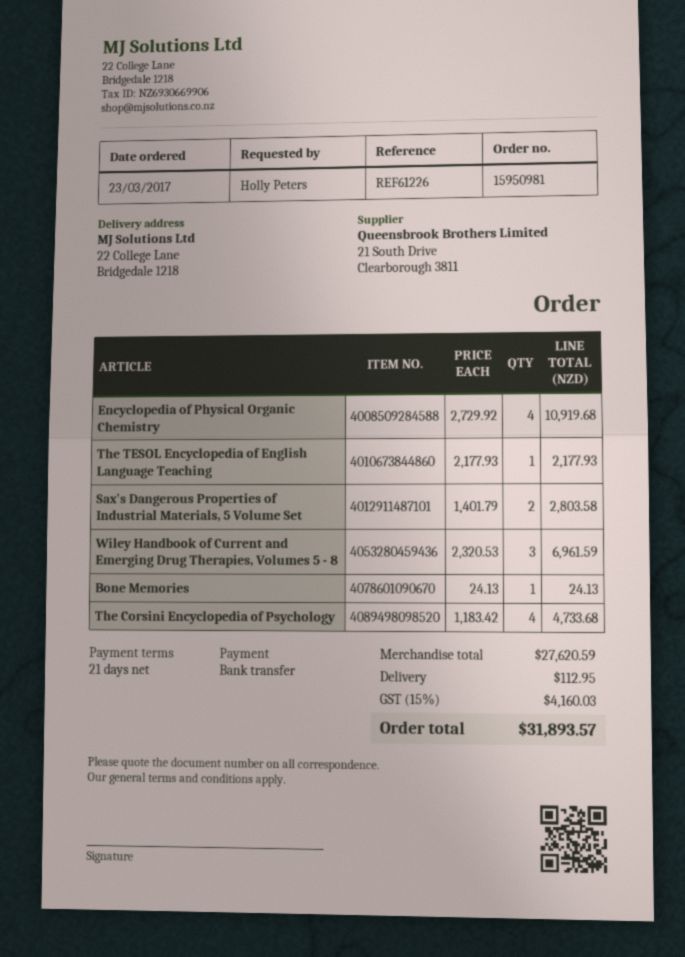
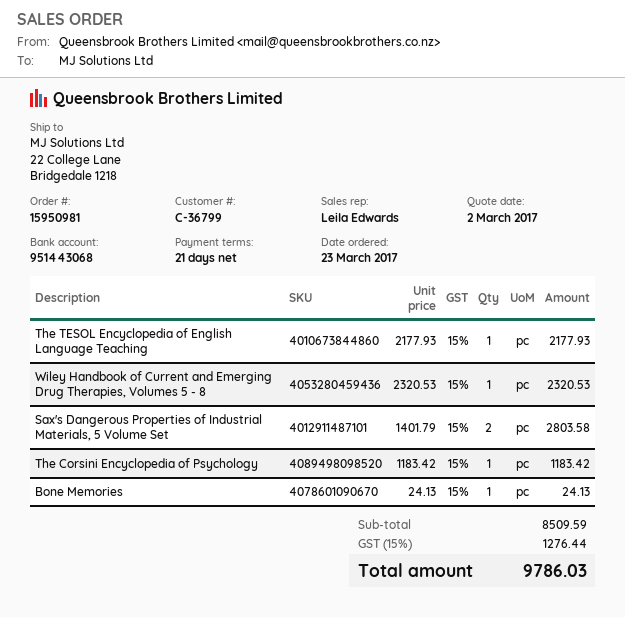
Encyclopedia of Physical Organic Chemistry: 4 x 2729.92 = 10919.68 -> none
Wiley Handbook of Current and Emerging Drug Therapies, Volumes 5 - 8: 3 x 2320.53 = 6961.59 -> 1 x 2320.53 = 2320.53
The Corsini Encyclopedia of Psychology: 4 x 1183.42 = 4733.68 -> 1 x 1183.42 = 1183.42
subtotal: 27620.59 -> 8509.59
shipping: 112.95 -> none
tax: 15% = 4160.03 -> 15% = 1276.44
total: 31893.57 -> 9786.03

